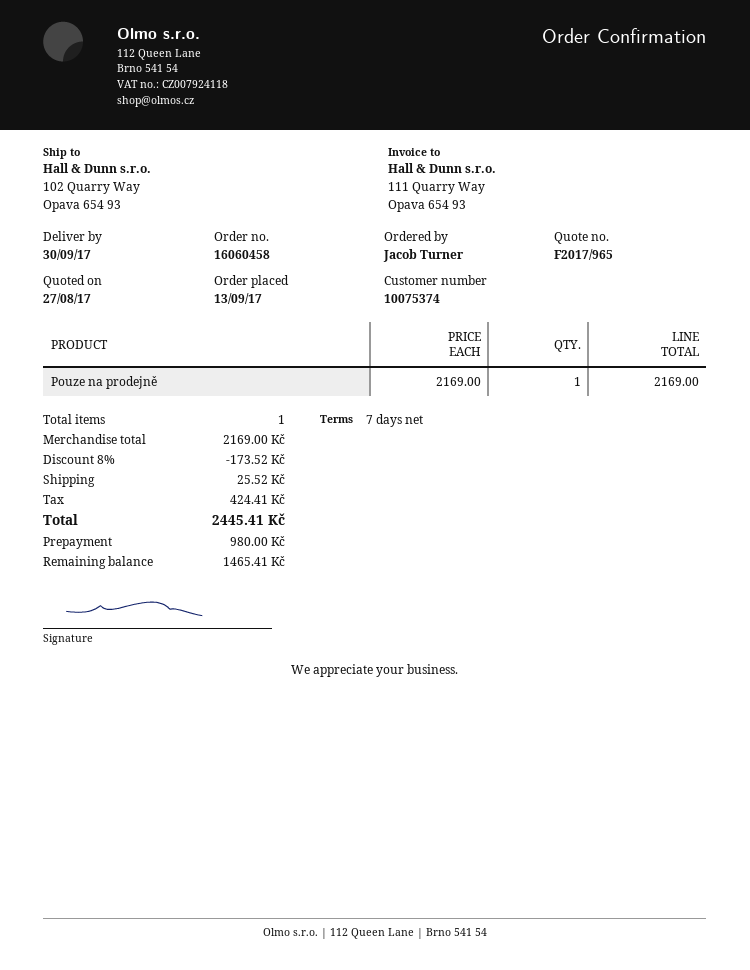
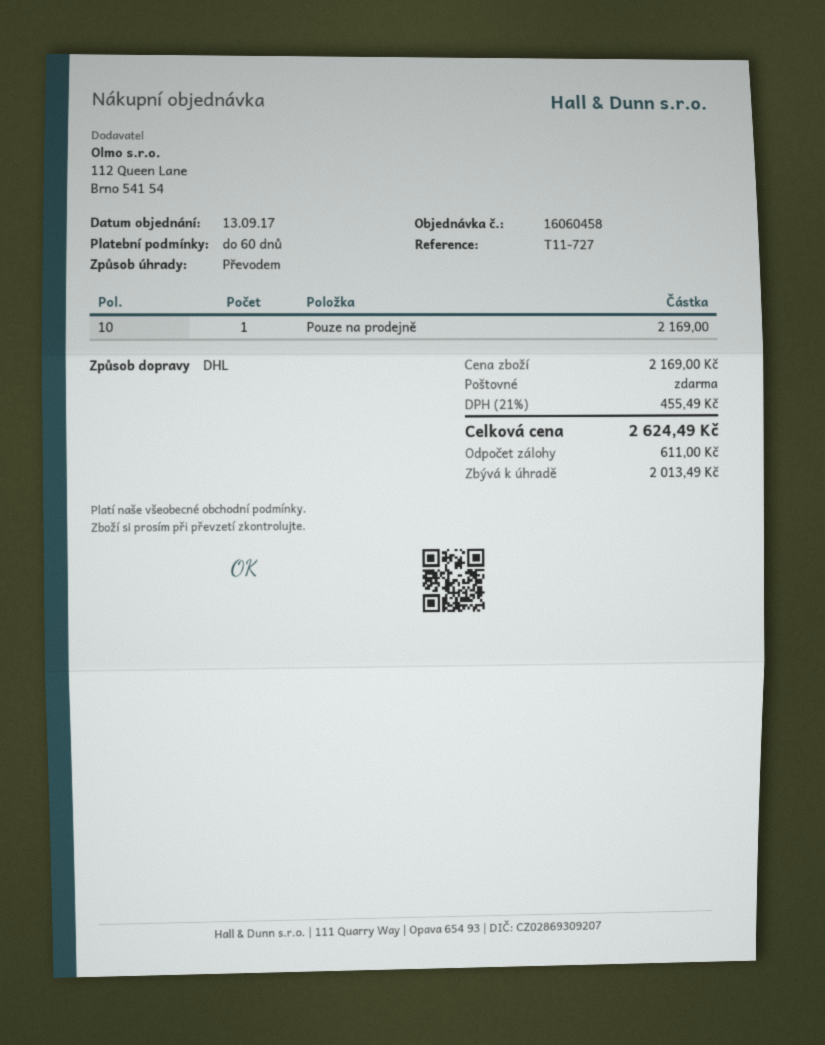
payment terms: 7 days -> 60 days
discount: 8% = 173.52 -> none
shipping: 25.52 -> 0.00
tax: 424.41 -> 455.49
total: 2445.41 -> 2624.49
deposit: 980.00 -> 611.00
balance: 1465.41 -> 2013.49

